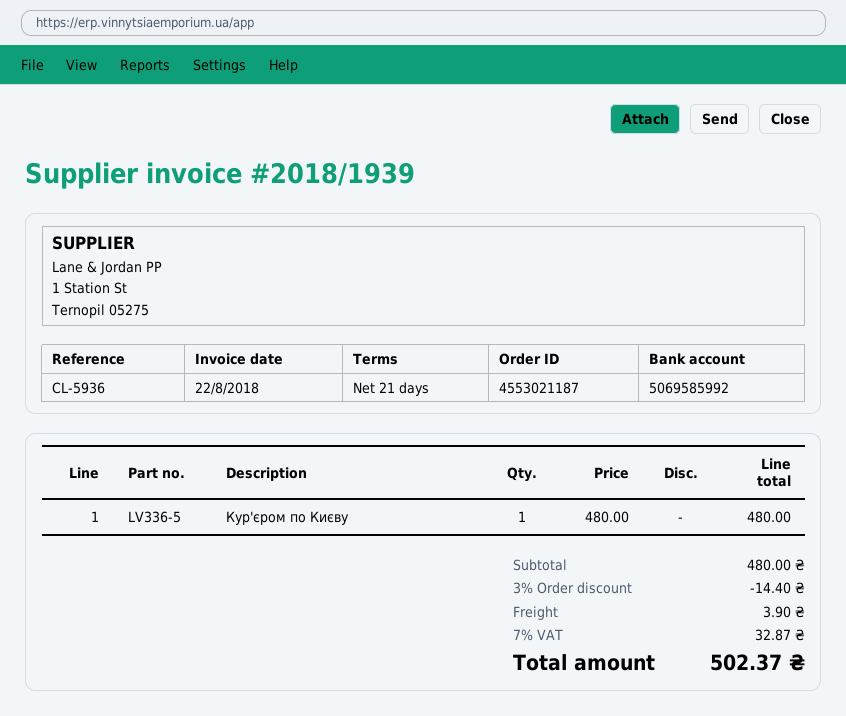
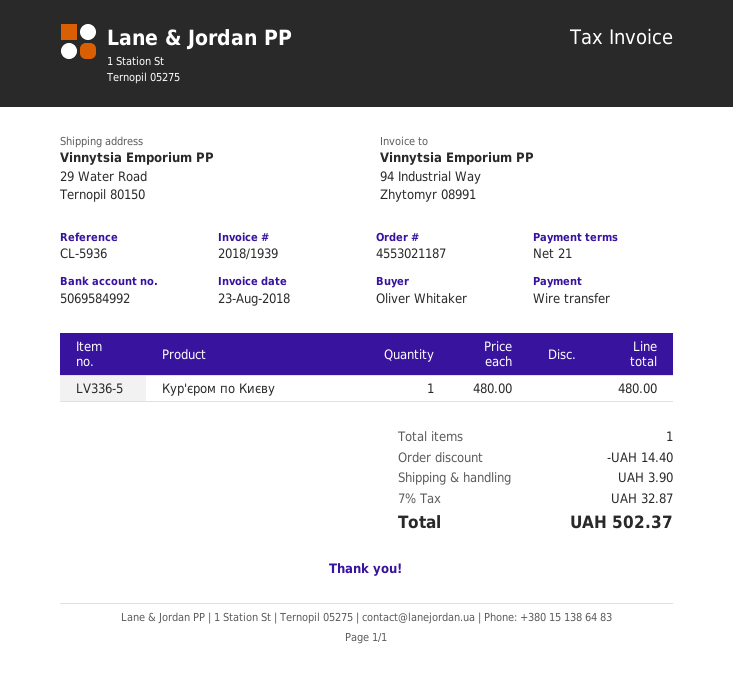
invoice date: 2018-08-22 -> 2018-08-23
bank account: 5069585992 -> 5069584992

